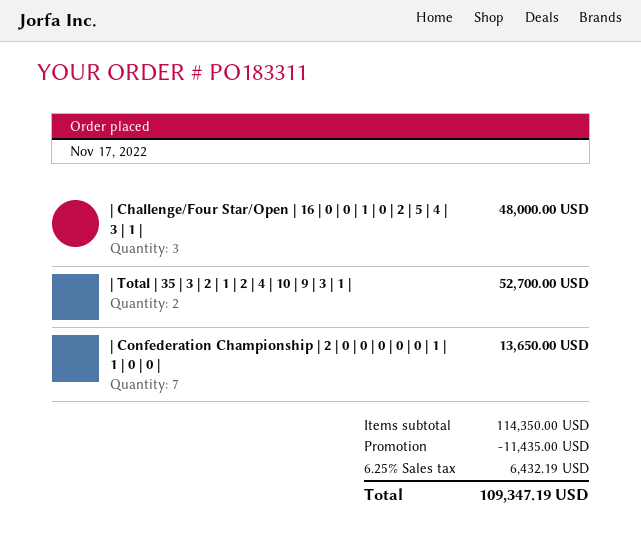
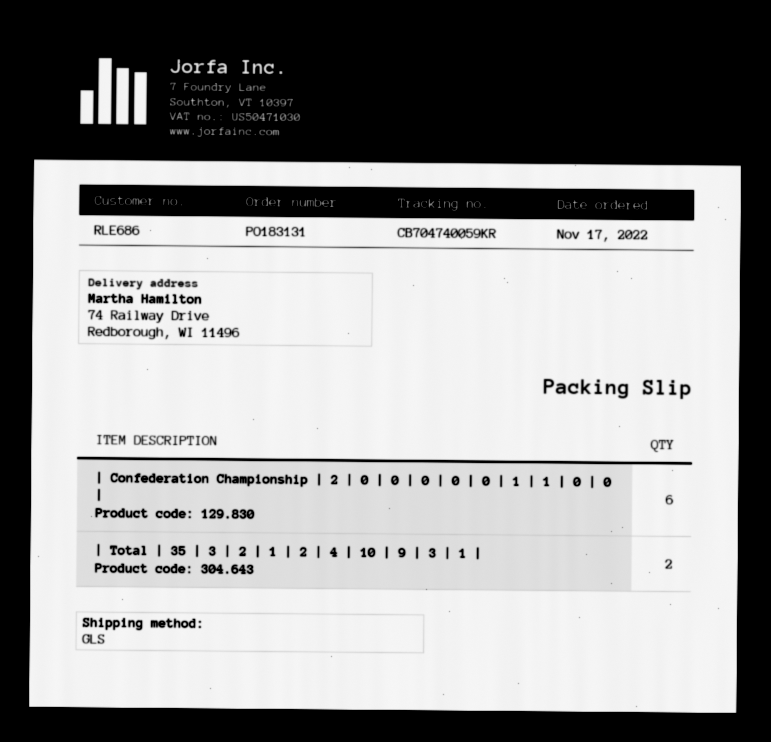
order number: PO183311 -> PO183131
| Challenge/Four Star/Open | 16 | 0 | 0 | 1 | 0 | 2 | 5 | 4 | 3 | 1 |: 3 -> none
| Confederation Championship | 2 | 0 | 0 | 0 | 0 | 0 | 1 | 1 | 0 | 0 |: 7 -> 6

